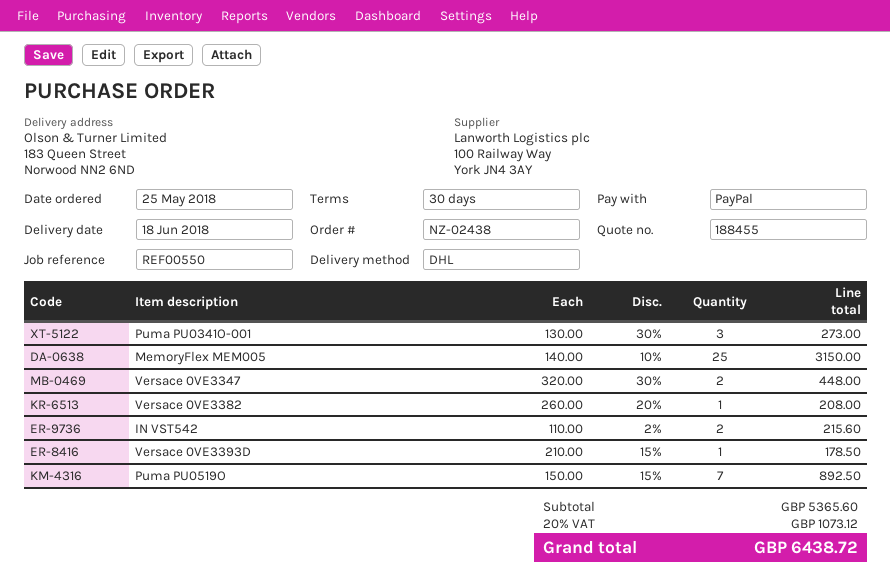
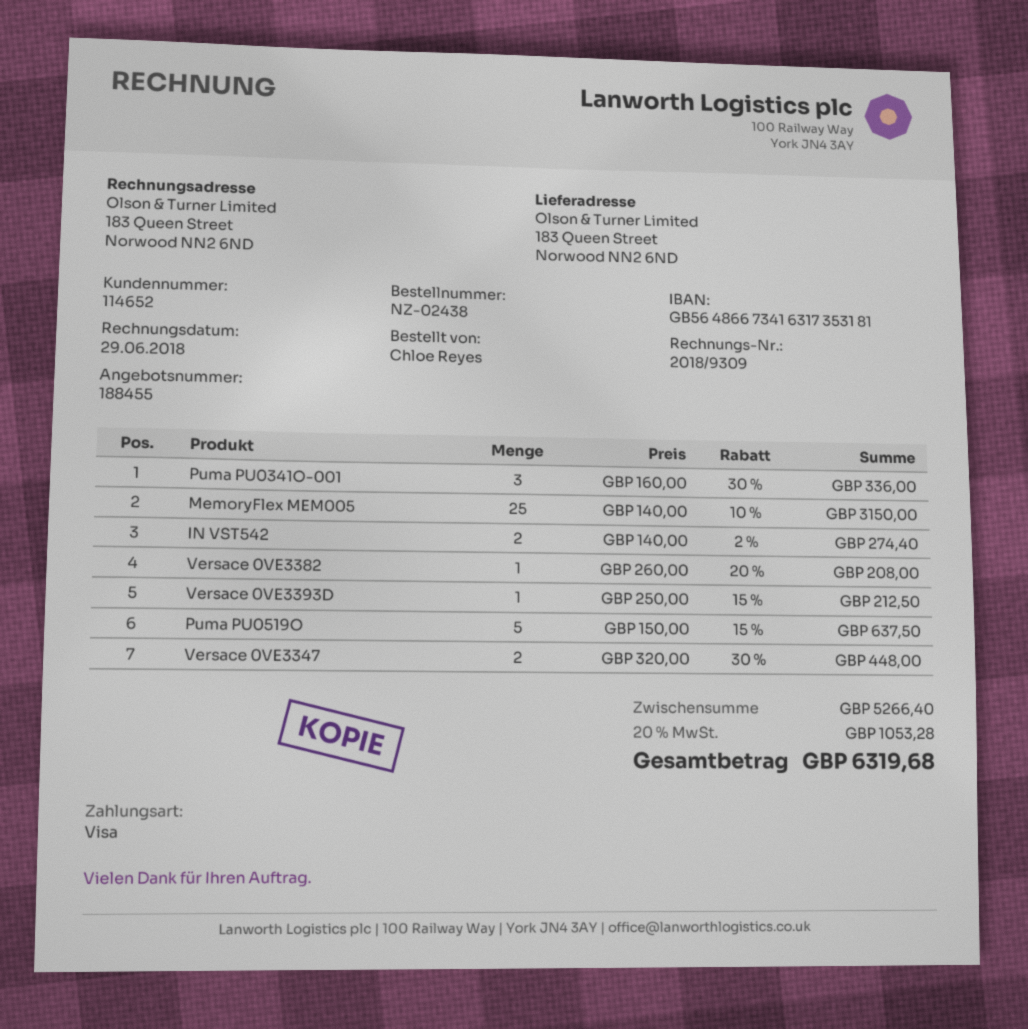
payment method: PayPal -> Visa
Puma PU0341O-001: 3 x 130.00 - 30% = 273.00 -> 3 x 160.00 - 30% = 336.00
IN VST542: 2 x 110.00 - 2% = 215.60 -> 2 x 140.00 - 2% = 274.40
Versace 0VE3393D: 1 x 210.00 - 15% = 178.50 -> 1 x 250.00 - 15% = 212.50
Puma PU0519O: 7 x 150.00 - 15% = 892.50 -> 5 x 150.00 - 15% = 637.50
subtotal: 5365.60 -> 5266.40
tax: 20% = 1073.12 -> 20% = 1053.28
total: 6438.72 -> 6319.68

